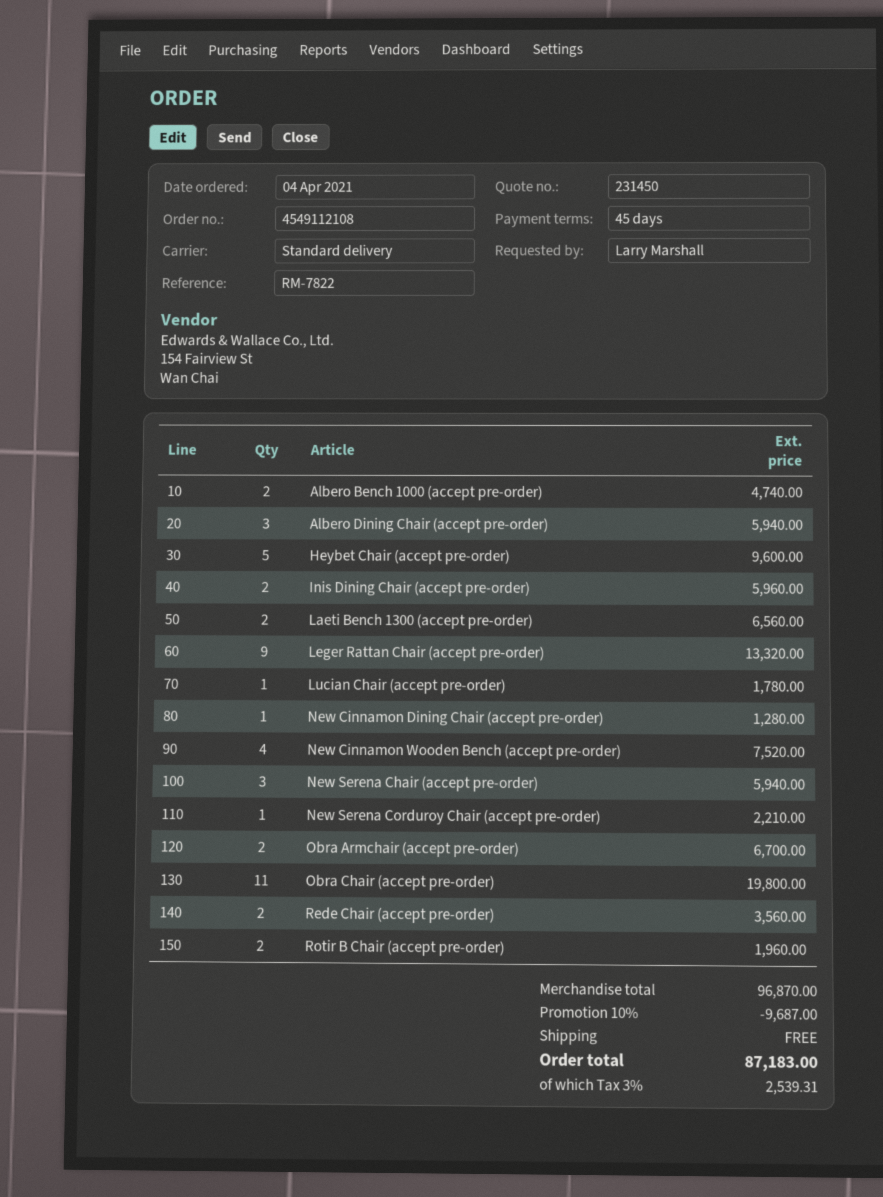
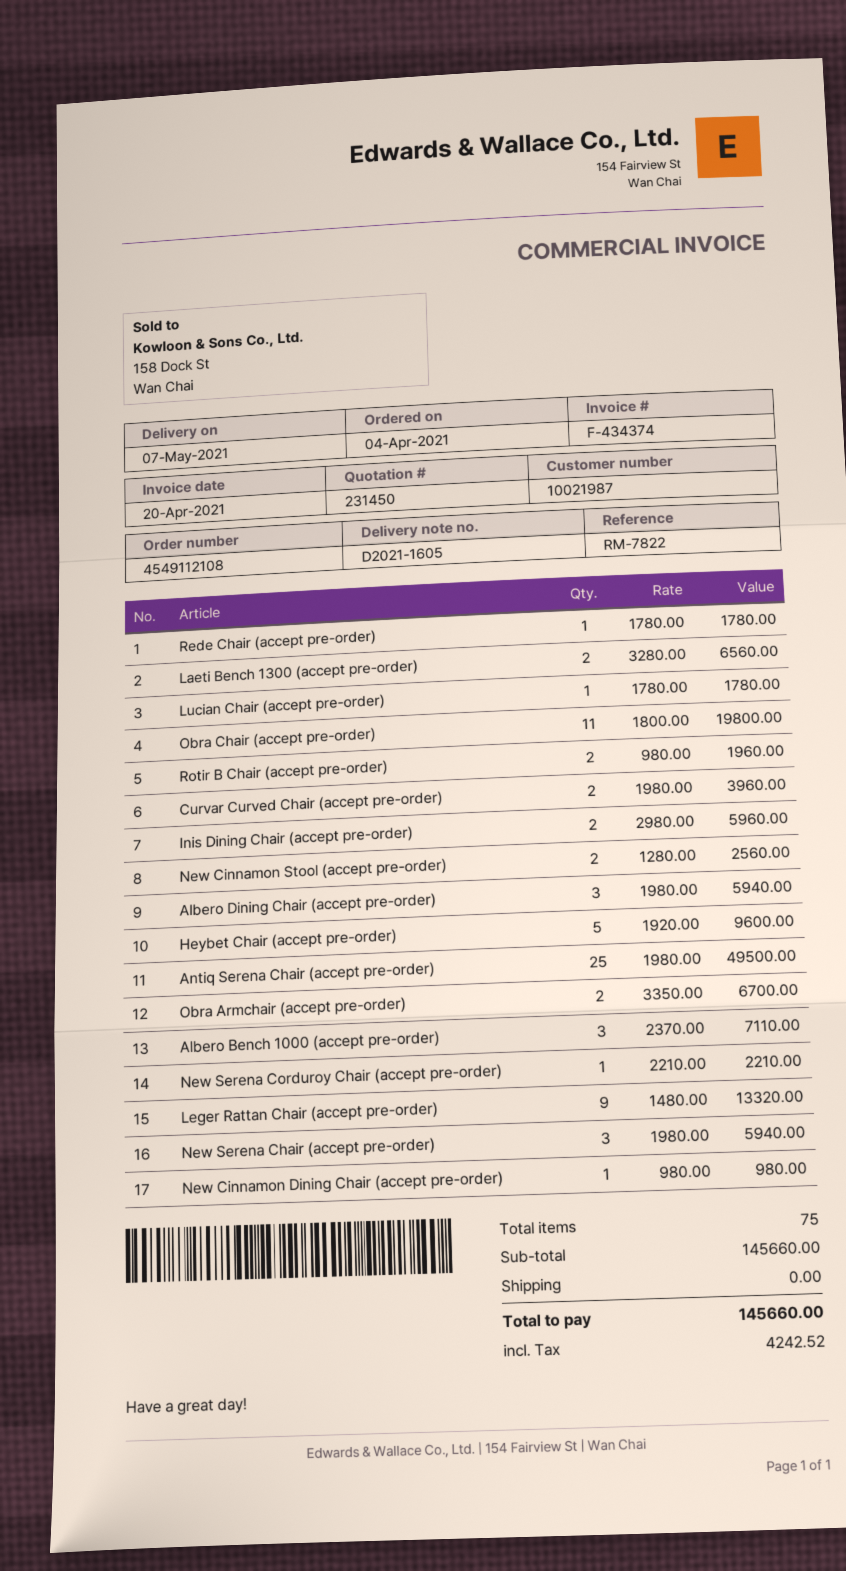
Albero Bench 1000 (accept pre-order): 2 for 4740.00 -> 3 for 7110.00
New Cinnamon Dining Chair (accept pre-order): 1 for 1280.00 -> 1 for 980.00
New Cinnamon Wooden Bench (accept pre-order): 4 for 7520.00 -> none
Rede Chair (accept pre-order): 2 for 3560.00 -> 1 for 1780.00
Curvar Curved Chair (accept pre-order): none -> 2 for 3960.00
New Cinnamon Stool (accept pre-order): none -> 2 for 2560.00
Antiq Serena Chair (accept pre-order): none -> 25 for 49500.00
subtotal: 96870.00 -> 145660.00
discount: 10% = 9687.00 -> none
tax: 2539.31 -> 4242.52
total: 87183.00 -> 145660.00

